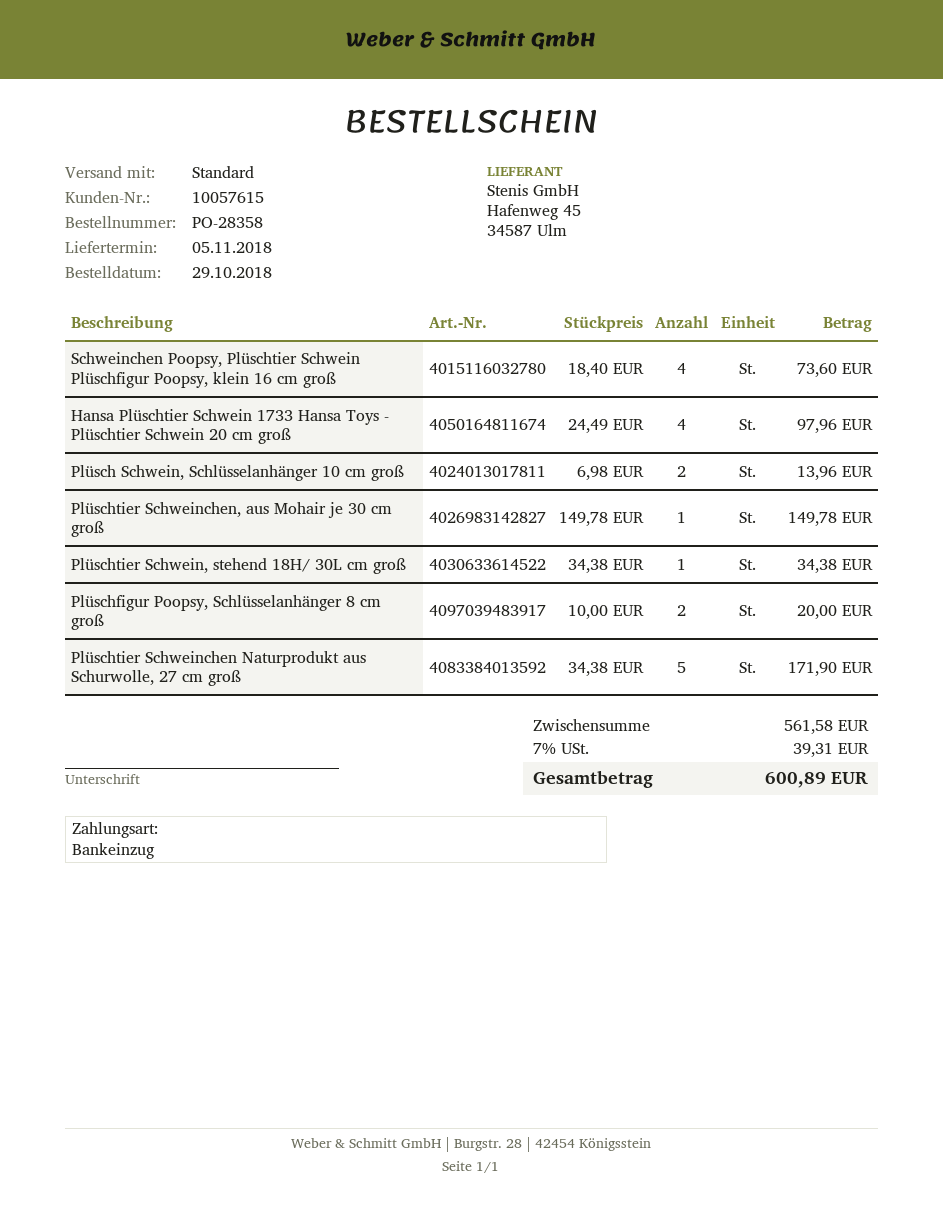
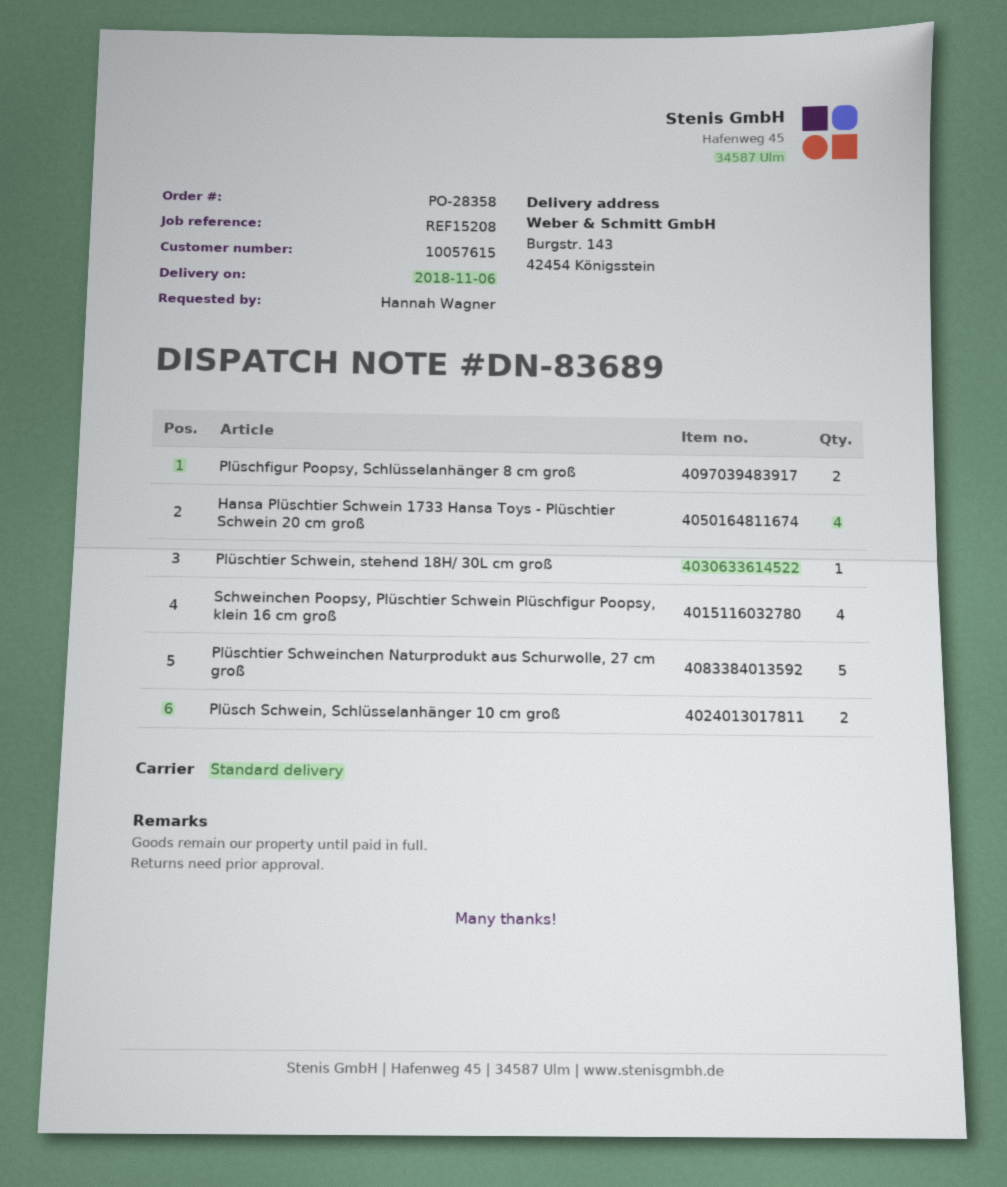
delivery date: 2018-11-05 -> 2018-11-06
Plüschtier Schweinchen, aus Mohair je 30 cm groß: 1 -> none

